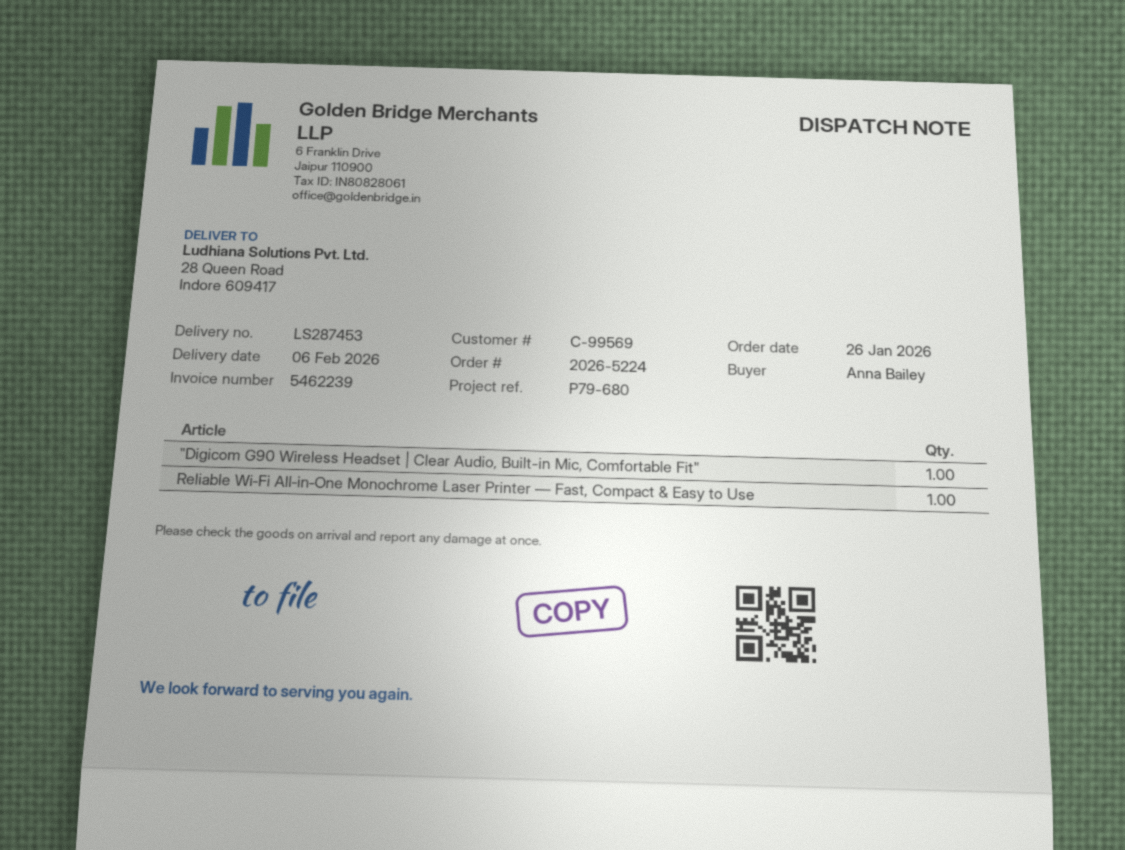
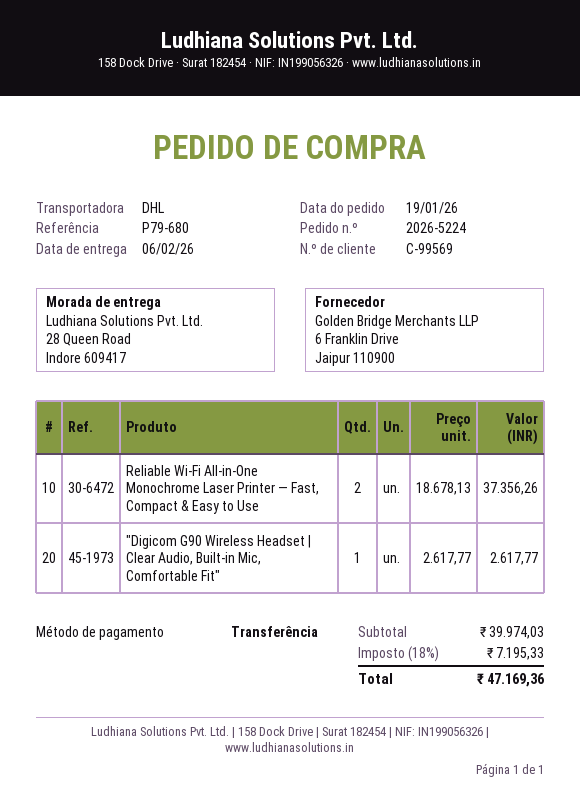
order date: 2026-01-26 -> 2026-01-19
Reliable Wi‑Fi All‑in‑One Monochrome Laser Printer — Fast, Compact & Easy to Use: 1 -> 2

